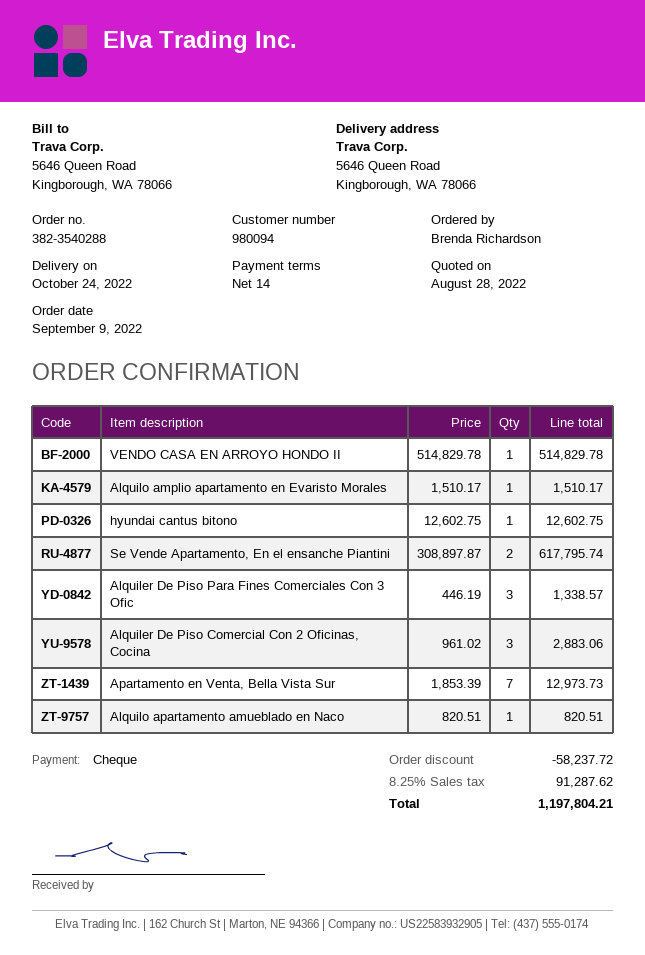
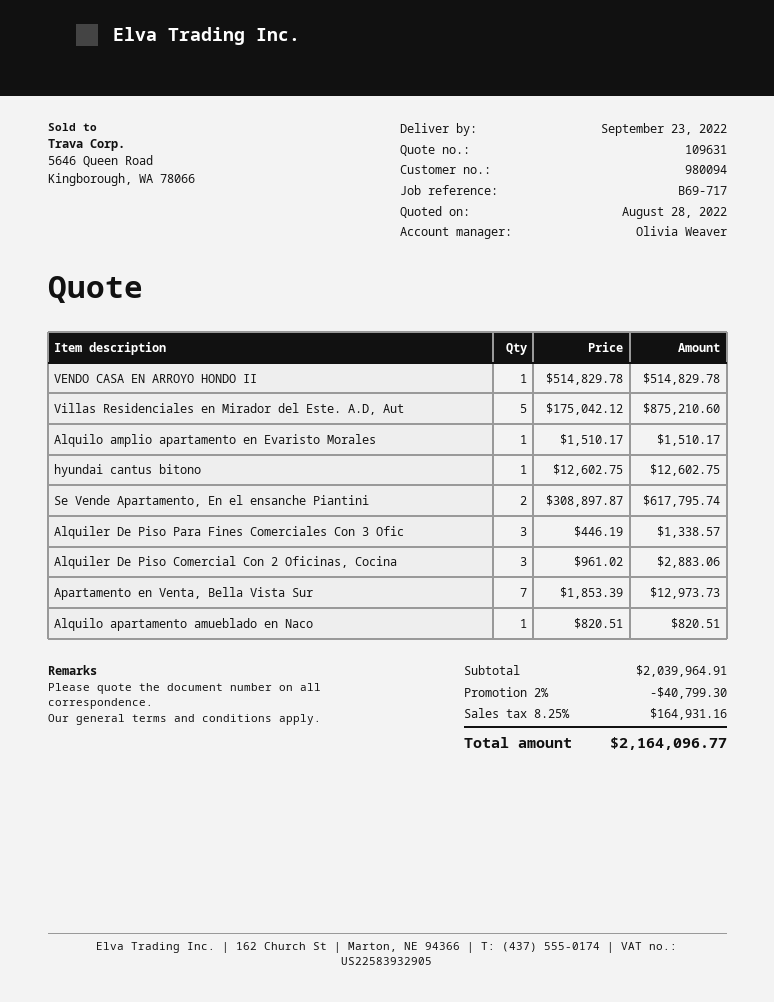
delivery date: 2022-10-24 -> 2022-09-23
Villas Residenciales en Mirador del Este. A.D, Aut: none -> 5 x 175042.12 = 875210.60
discount: 58237.72 -> 40799.30
tax: 8.25% = 91287.62 -> 8.25% = 164931.16
total: 1197804.21 -> 2164096.77

